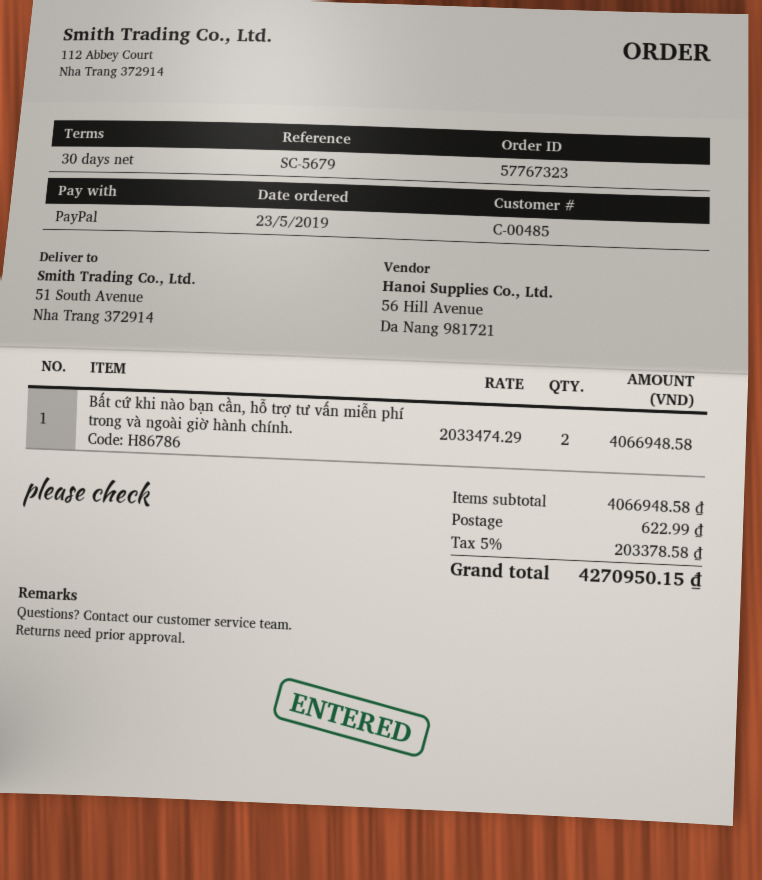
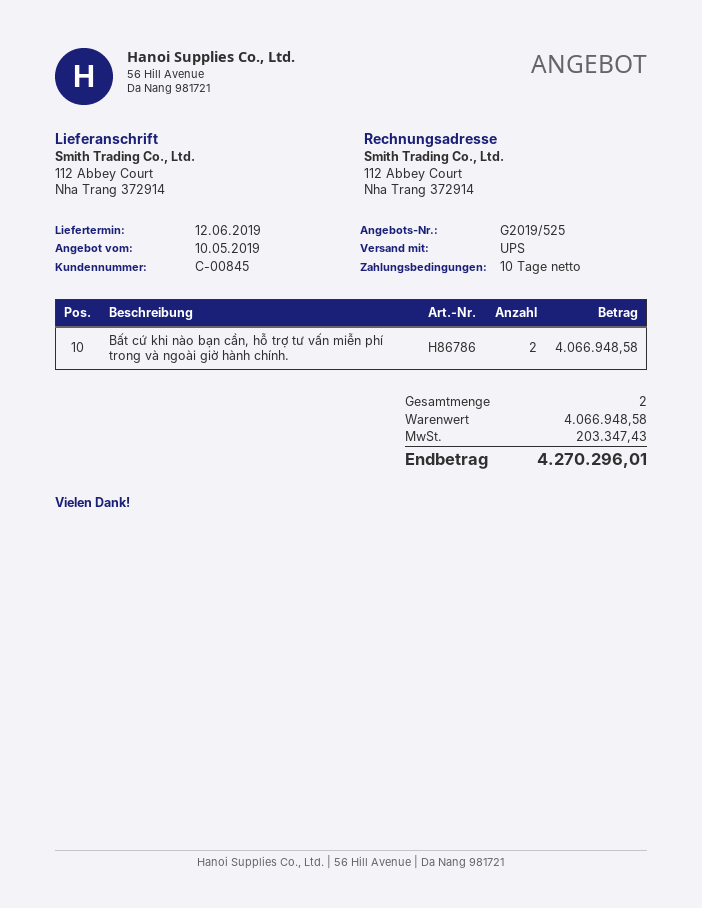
payment terms: 30 days -> 10 days
customer number: C-00485 -> C-00845
ship to: 51 South Avenue, Nha Trang 372914 -> 112 Abbey Court, Nha Trang 372914
shipping: 622.99 -> none
tax: 203378.58 -> 203347.43
total: 4270950.15 -> 4270296.01

